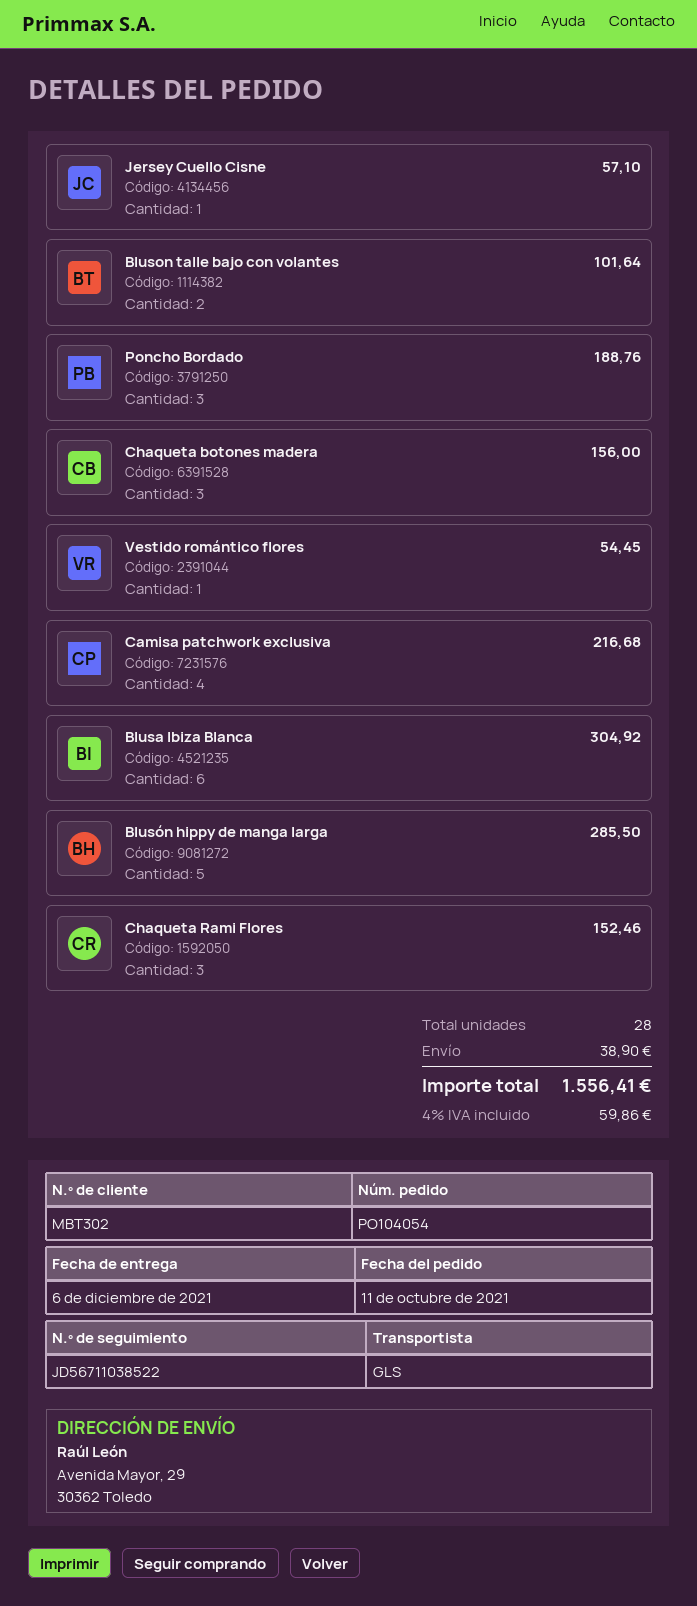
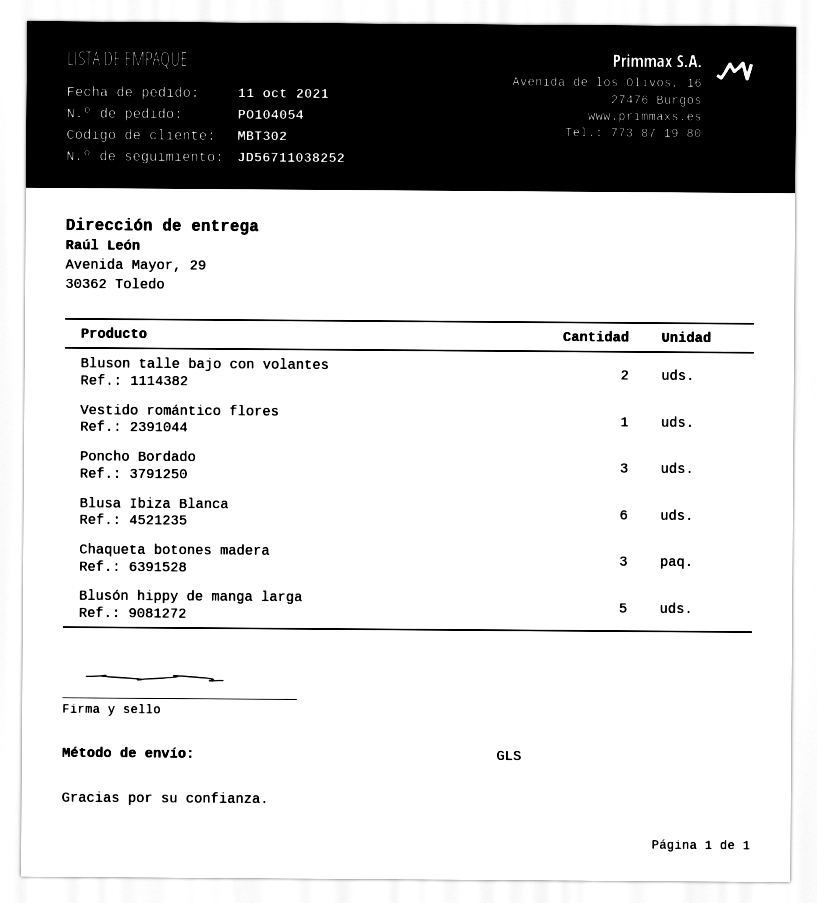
tracking number: JD56711038522 -> JD56711038252
Jersey Cuello Cisne: 1 -> none
Camisa patchwork exclusiva: 4 -> none
Chaqueta Rami Flores: 3 -> none

